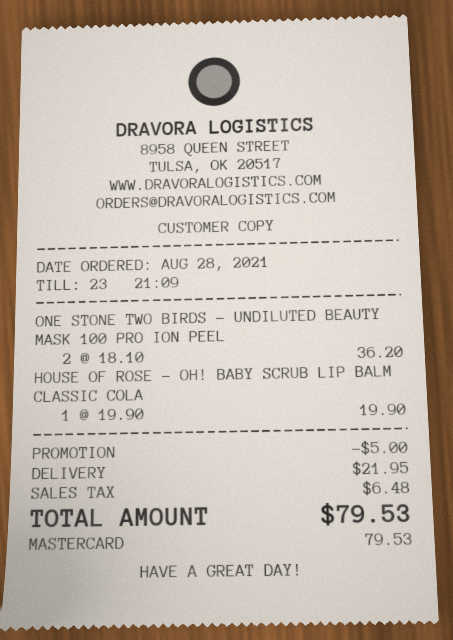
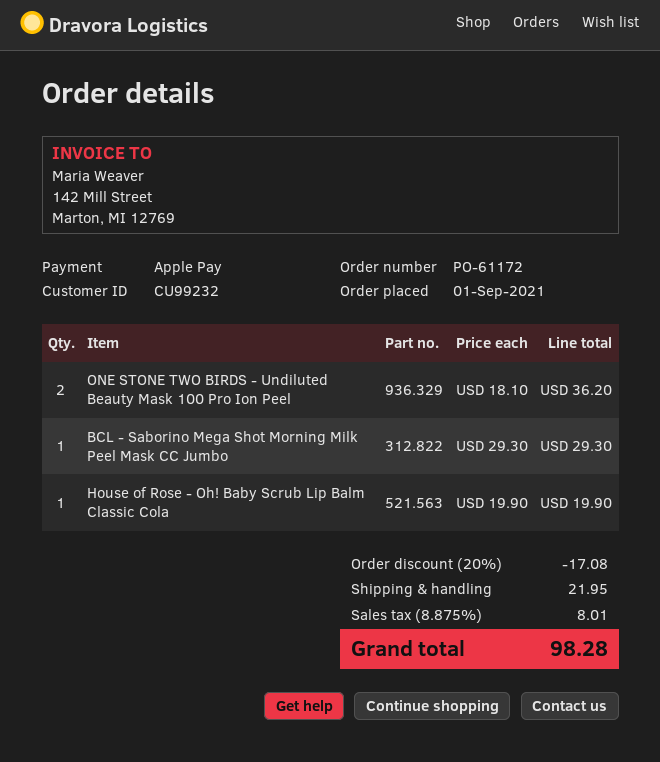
order date: 2021-08-28 -> 2021-09-01
payment method: Mastercard -> Apple Pay
BCL - Saborino Mega Shot Morning Milk Peel Mask CC Jumbo: none -> 1 x 29.30 = 29.30
discount: 5.00 -> 17.08
tax: 6.48 -> 8.01
total: 79.53 -> 98.28

